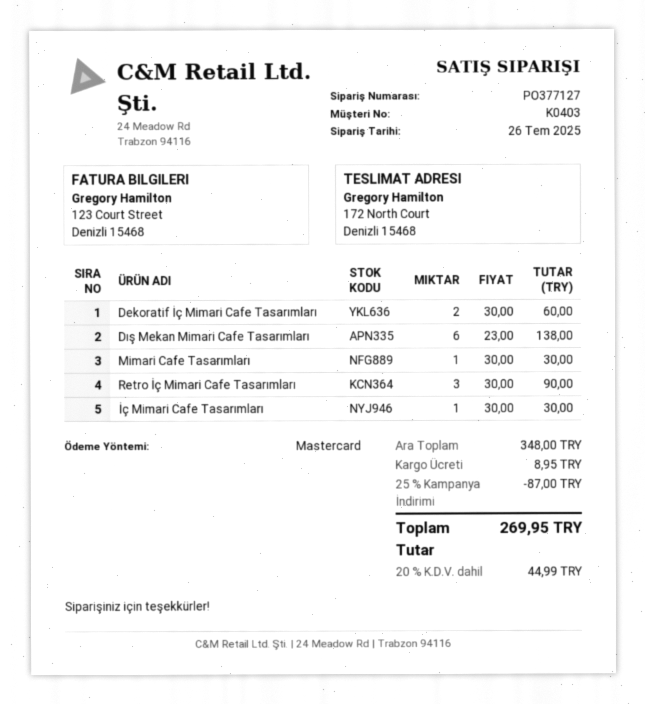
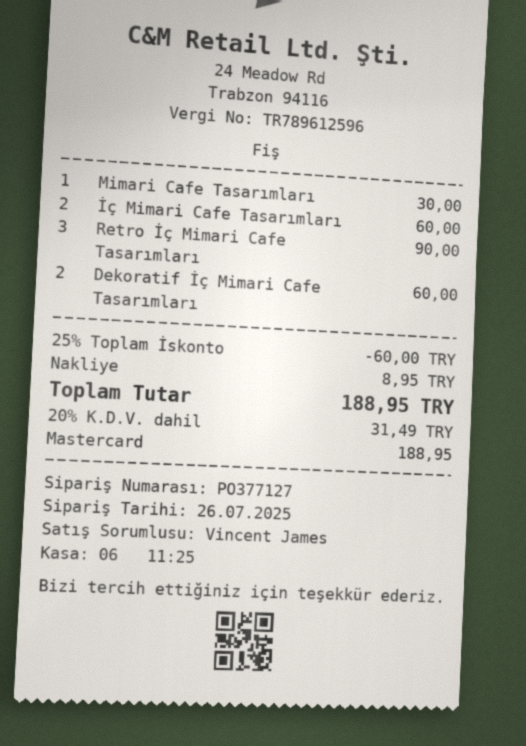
Dış Mekan Mimari Cafe Tasarımları: 6 for 138.00 -> none
İç Mimari Cafe Tasarımları: 1 for 30.00 -> 2 for 60.00
discount: 25% = 87.00 -> 25% = 60.00
tax: 20% = 44.99 -> 20% = 31.49
total: 269.95 -> 188.95

